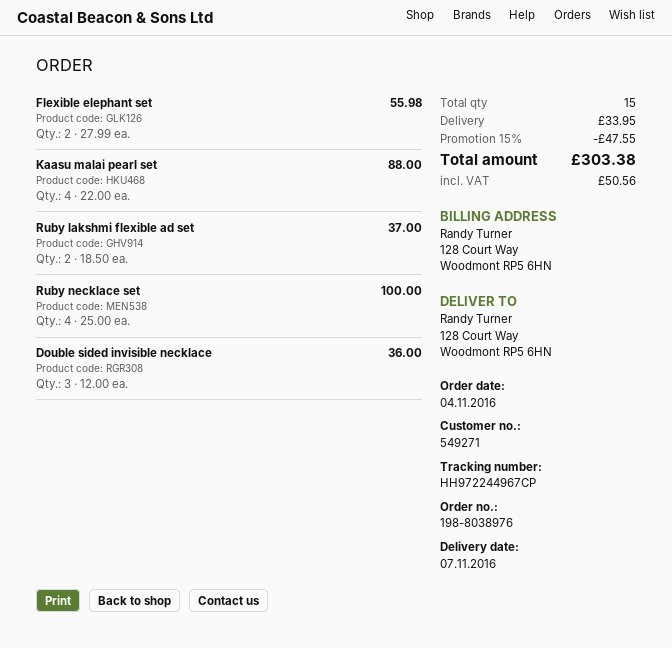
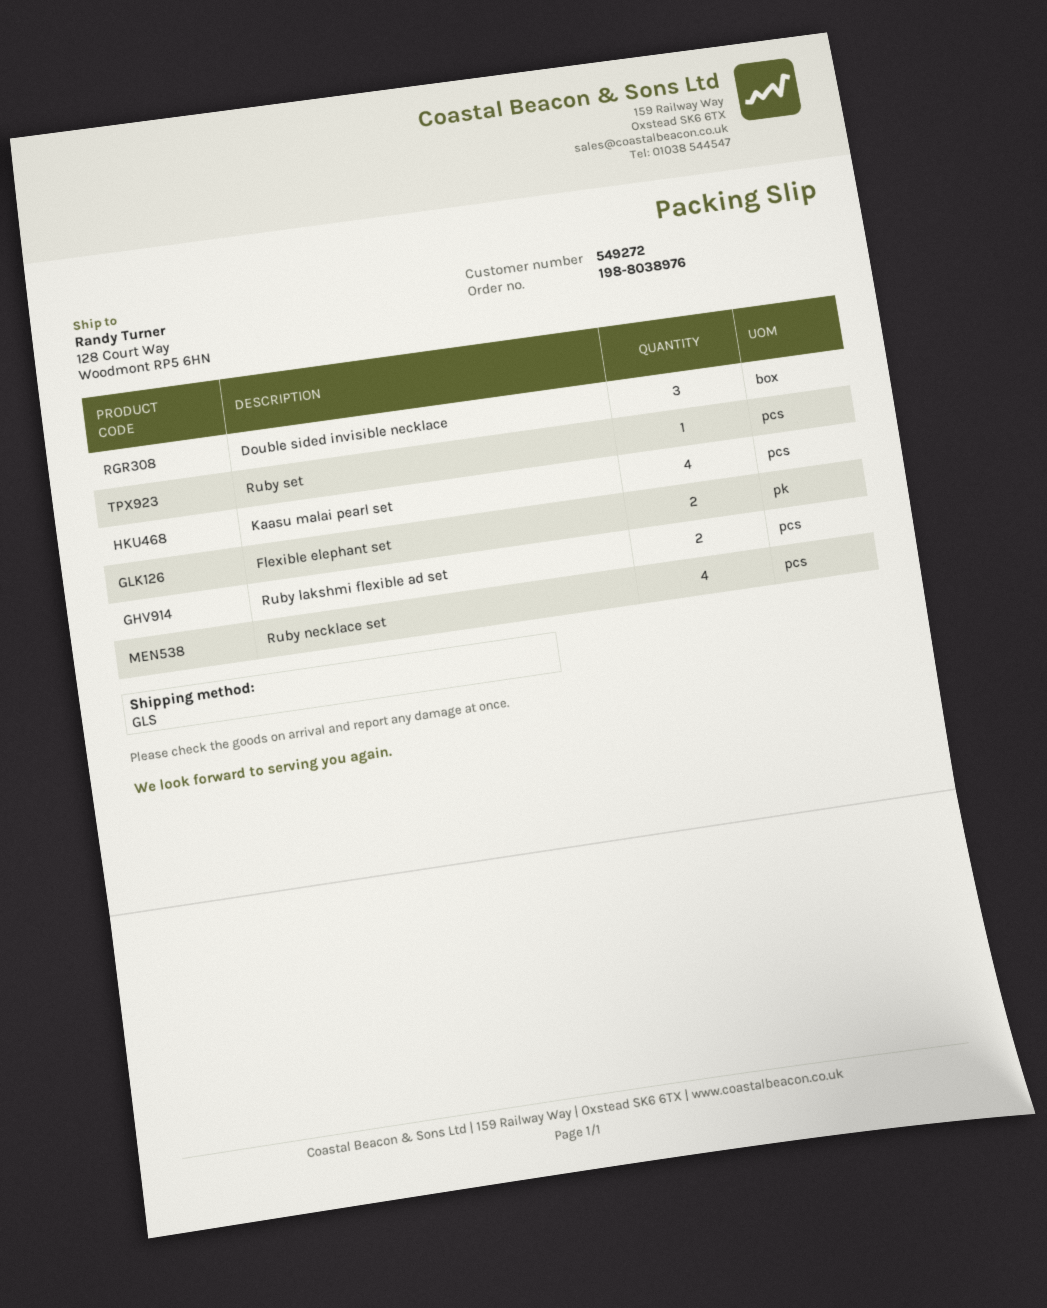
customer number: 549271 -> 549272
Ruby set: none -> 1

